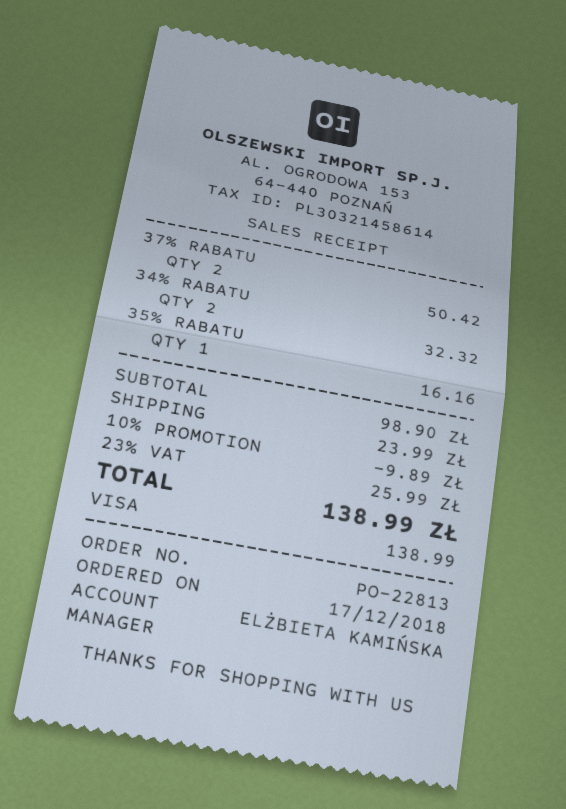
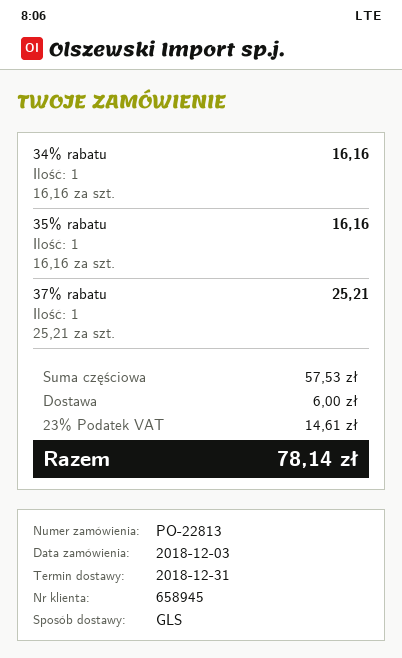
order date: 2018-12-17 -> 2018-12-03
37% RABATU: 2 for 50.42 -> 1 for 25.21
34% RABATU: 2 for 32.32 -> 1 for 16.16
subtotal: 98.90 -> 57.53
discount: 10% = 9.89 -> none
shipping: 23.99 -> 6.00
tax: 23% = 25.99 -> 23% = 14.61
total: 138.99 -> 78.14

